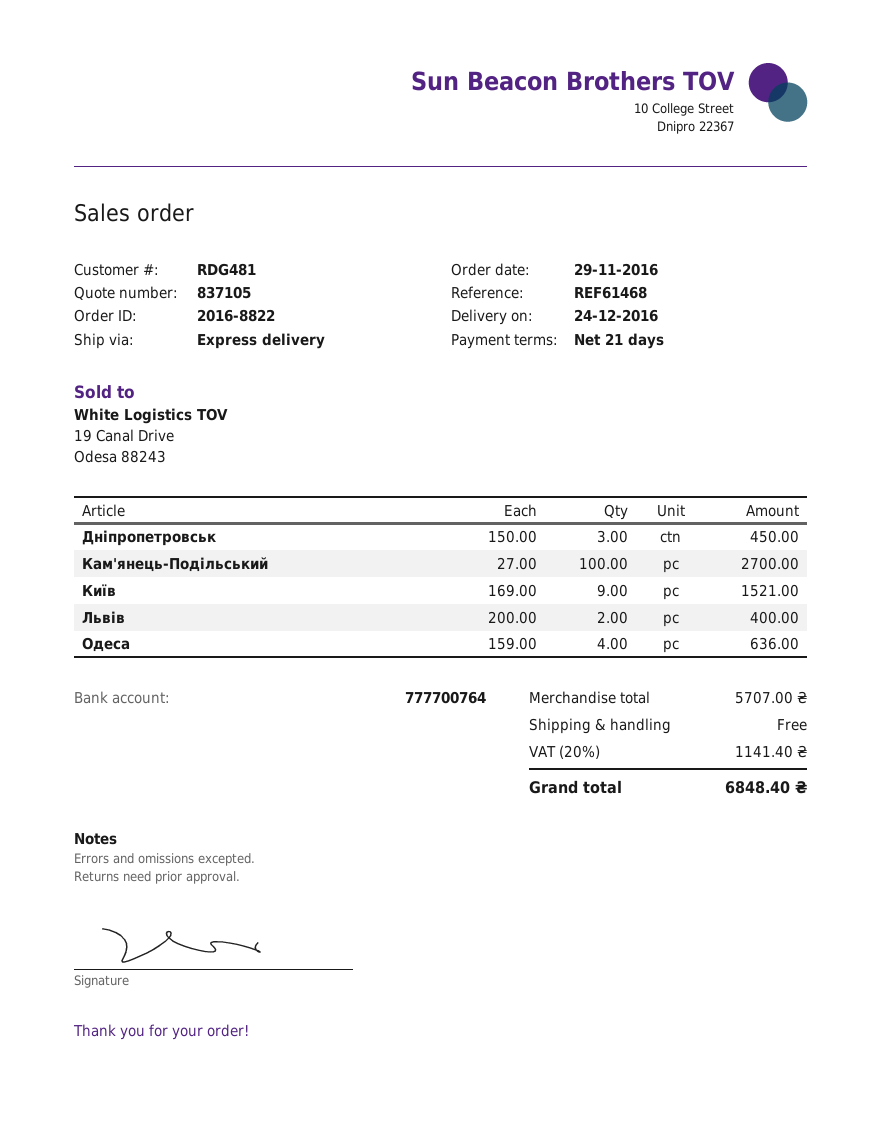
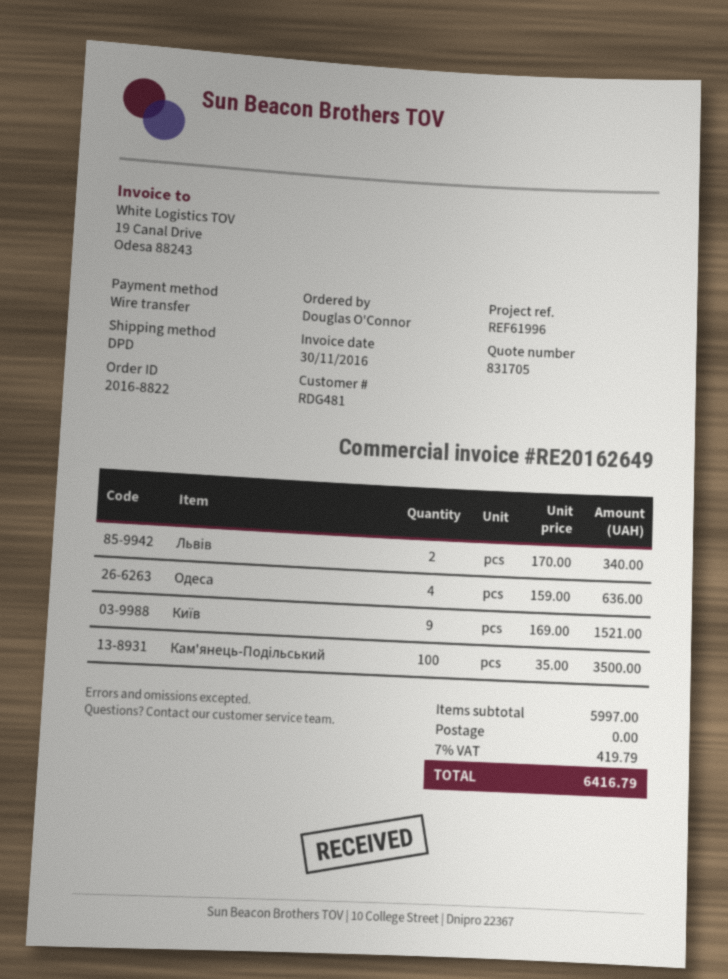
quote number: 837105 -> 831705
reference: REF61468 -> REF61996
shipping method: express -> DPD
Дніпропетровськ: 3 x 150.00 = 450.00 -> none
Кам'янець-Подільський: 100 x 27.00 = 2700.00 -> 100 x 35.00 = 3500.00
Львів: 2 x 200.00 = 400.00 -> 2 x 170.00 = 340.00
subtotal: 5707.00 -> 5997.00
tax: 20% = 1141.40 -> 7% = 419.79
total: 6848.40 -> 6416.79

